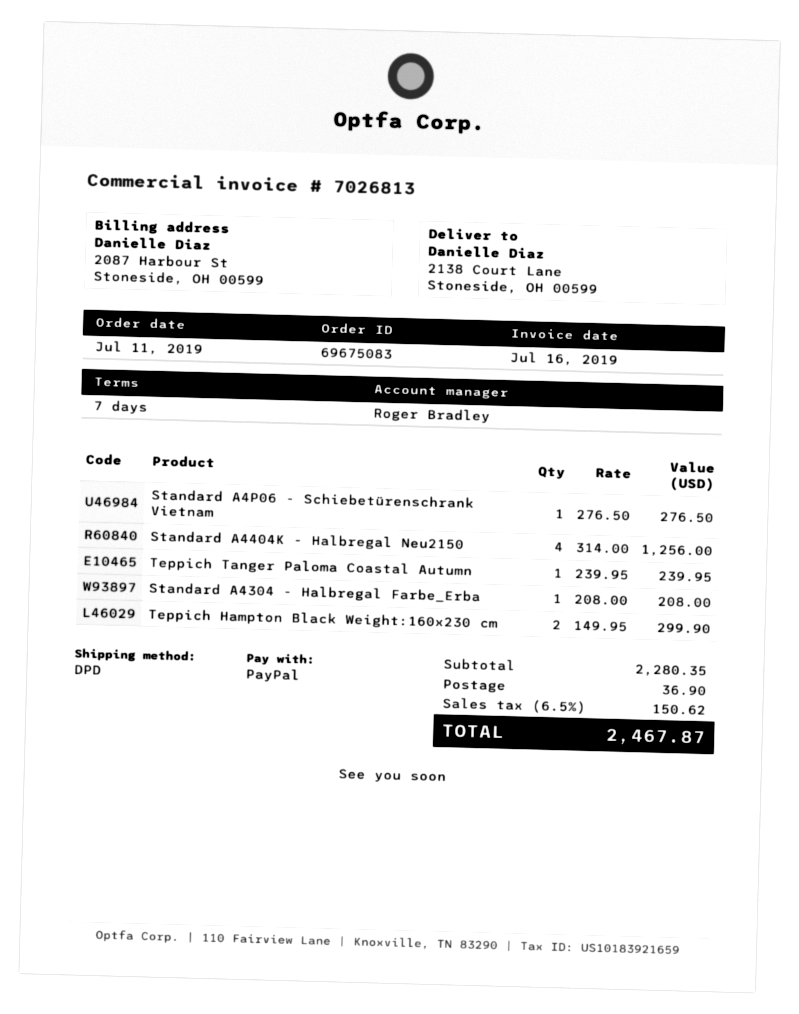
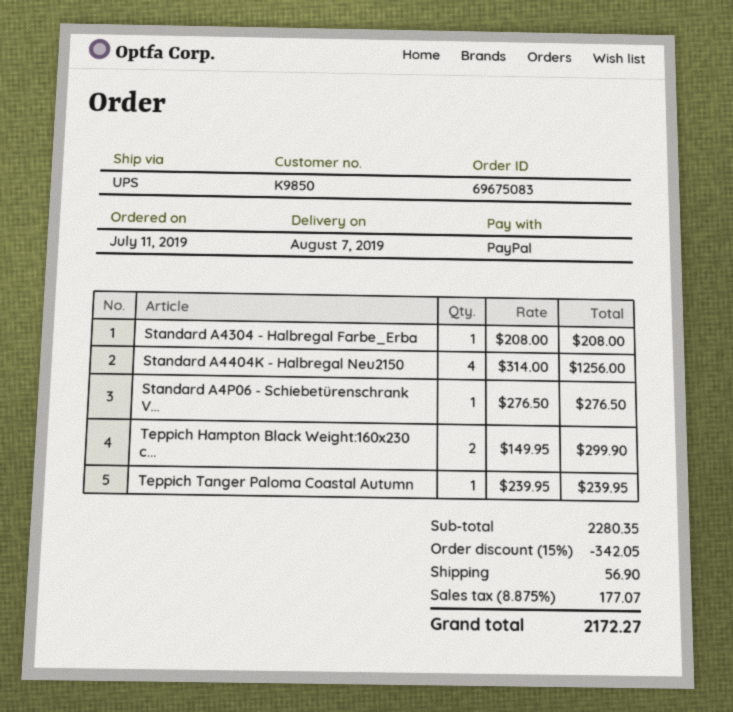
shipping method: DPD -> UPS
discount: none -> 15% = 342.05
shipping: 36.90 -> 56.90
tax: 6.5% = 150.62 -> 8.875% = 177.07
total: 2467.87 -> 2172.27

